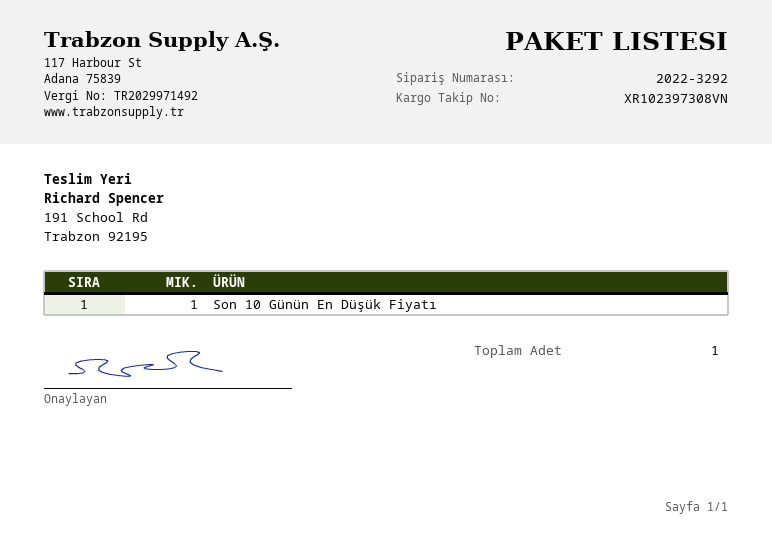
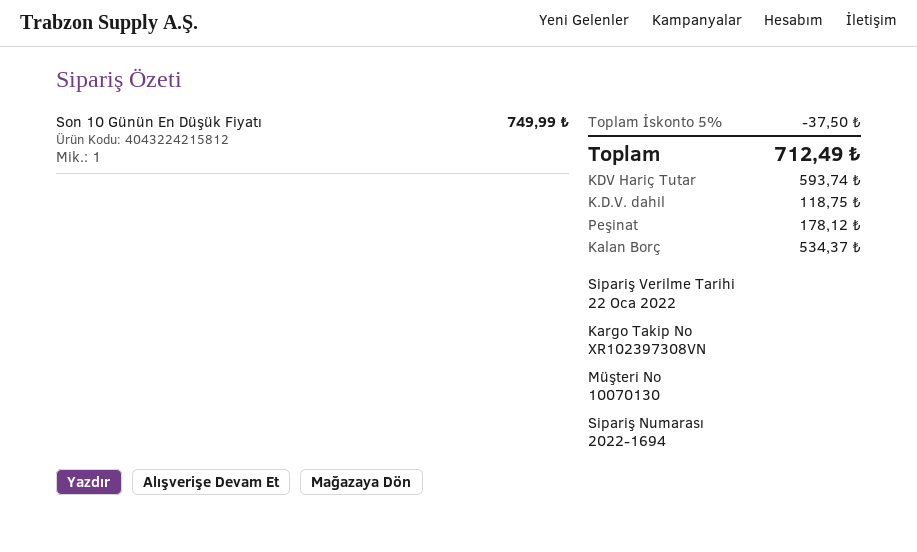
order number: 2022-3292 -> 2022-1694

